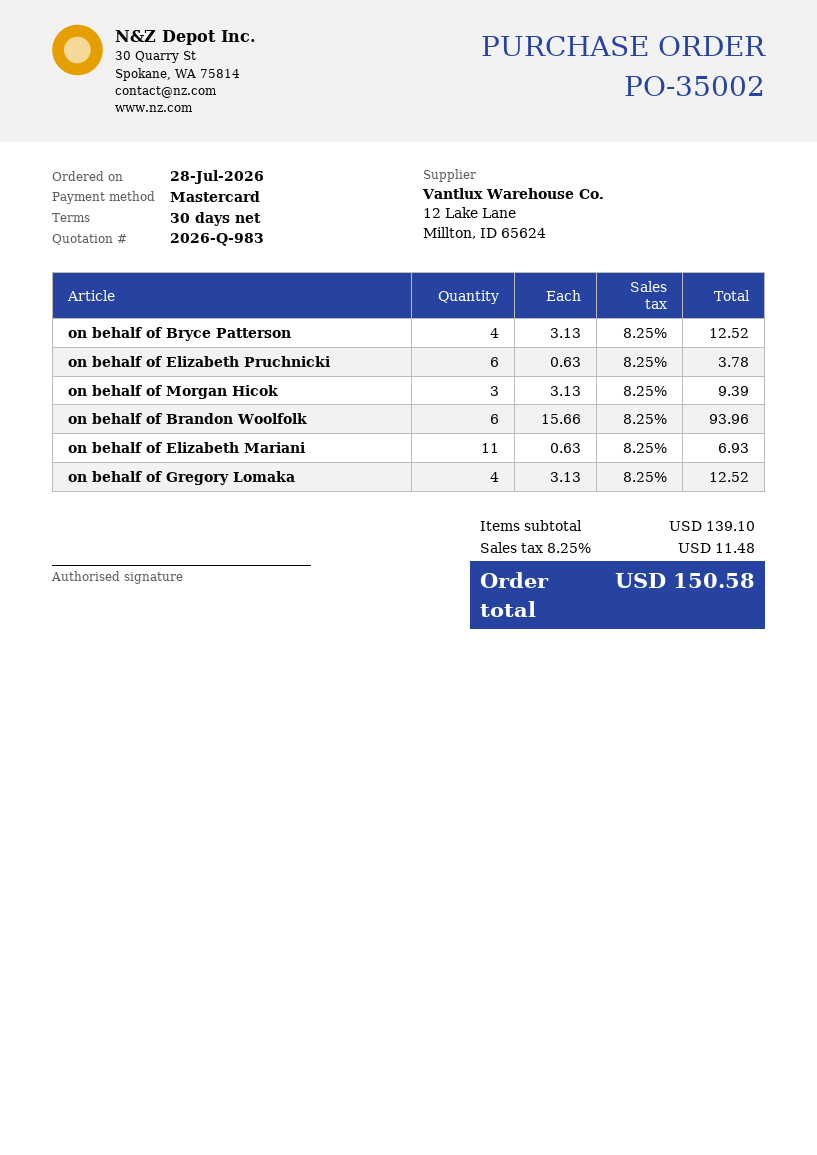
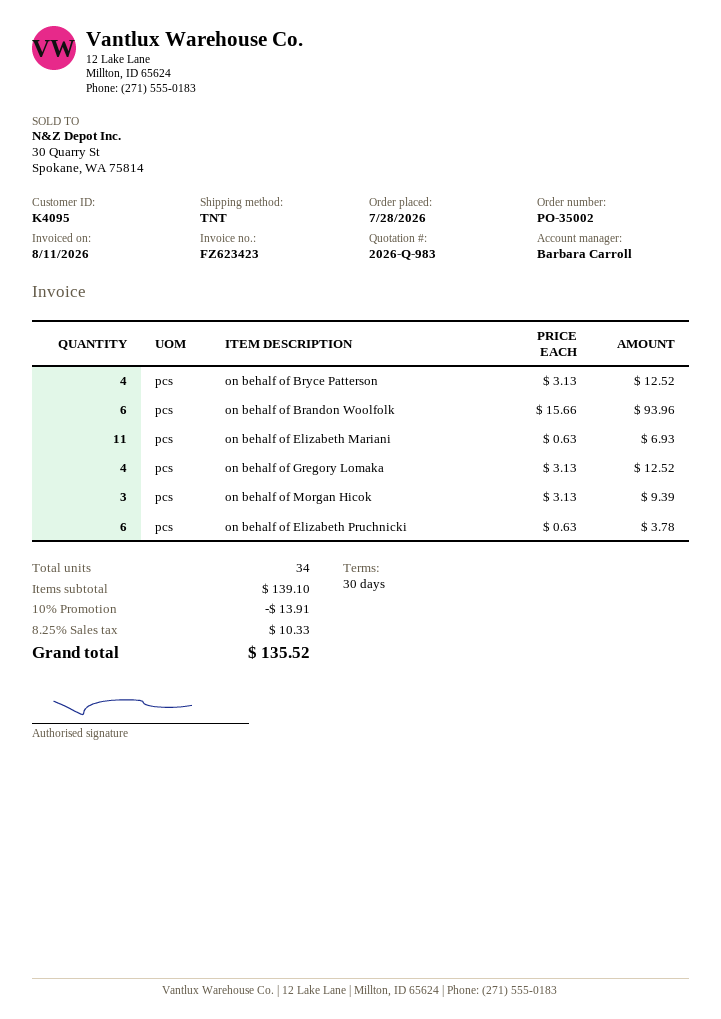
discount: none -> 10% = 13.91
tax: 8.25% = 11.48 -> 8.25% = 10.33
total: 150.58 -> 135.52

